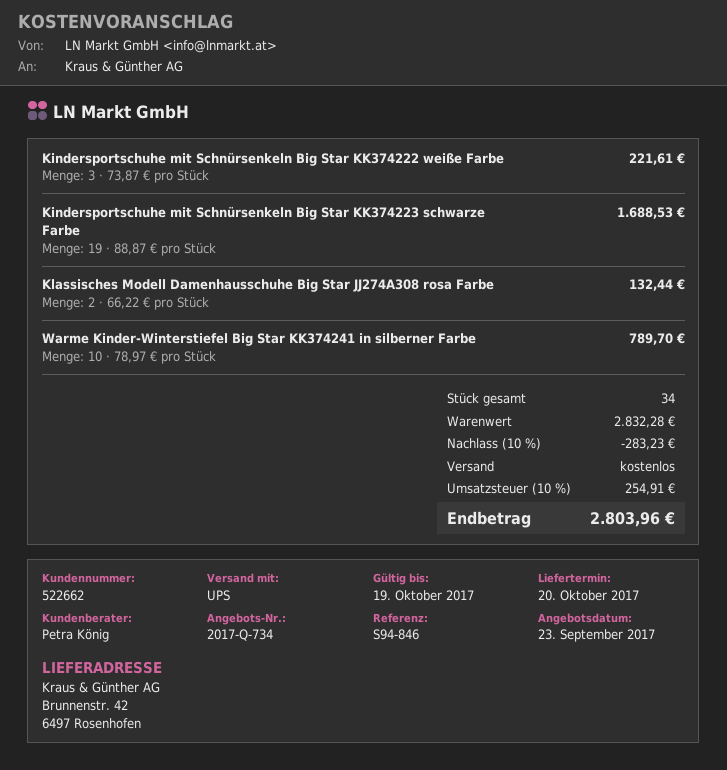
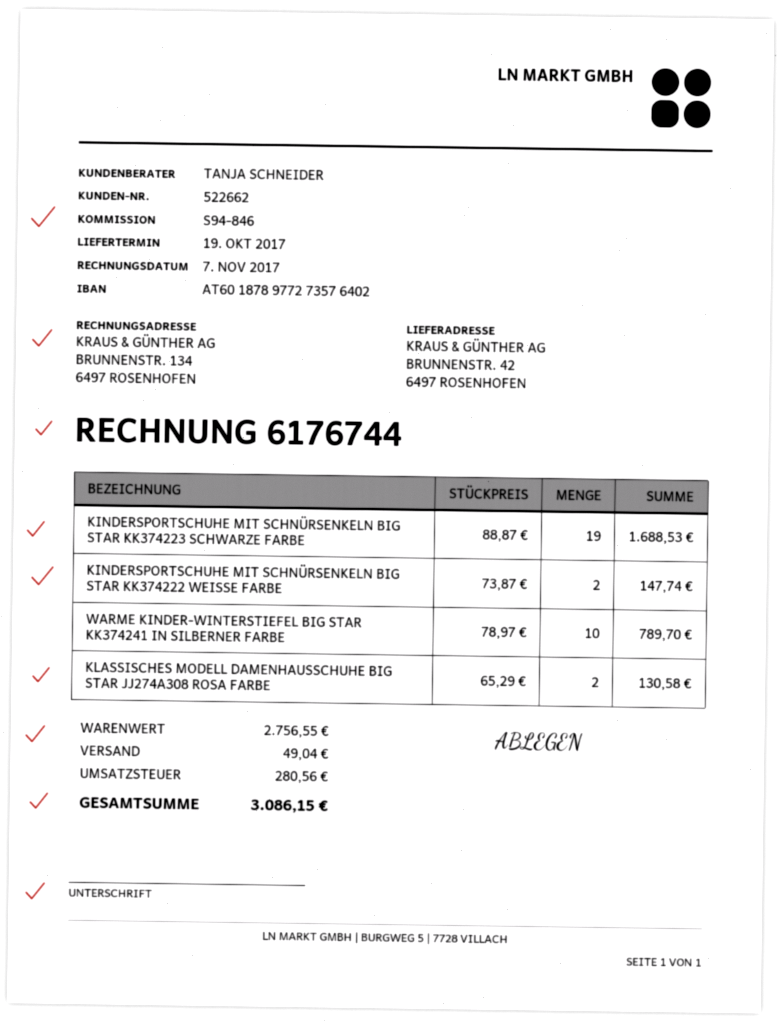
delivery date: 2017-10-20 -> 2017-10-19
sales rep: Petra König -> TANJA SCHNEIDER
Kindersportschuhe mit Schnürsenkeln Big Star KK374222 weiße Farbe: 3 x 73.87 = 221.61 -> 2 x 73.87 = 147.74
Klassisches Modell Damenhausschuhe Big Star JJ274A308 rosa Farbe: 2 x 66.22 = 132.44 -> 2 x 65.29 = 130.58
subtotal: 2832.28 -> 2756.55
discount: 10% = 283.23 -> none
shipping: 0.00 -> 49.04
tax: 254.91 -> 280.56
total: 2803.96 -> 3086.15

